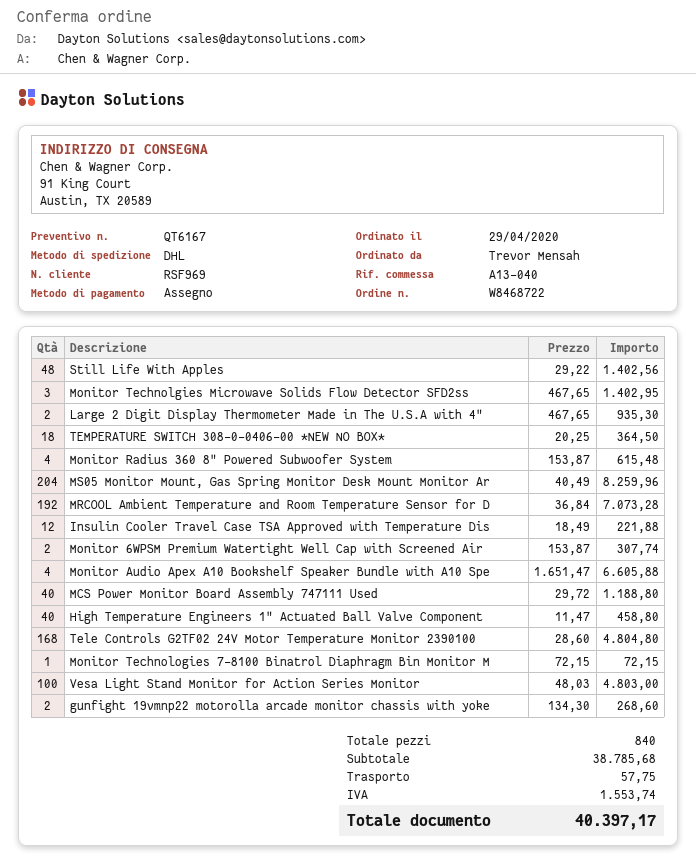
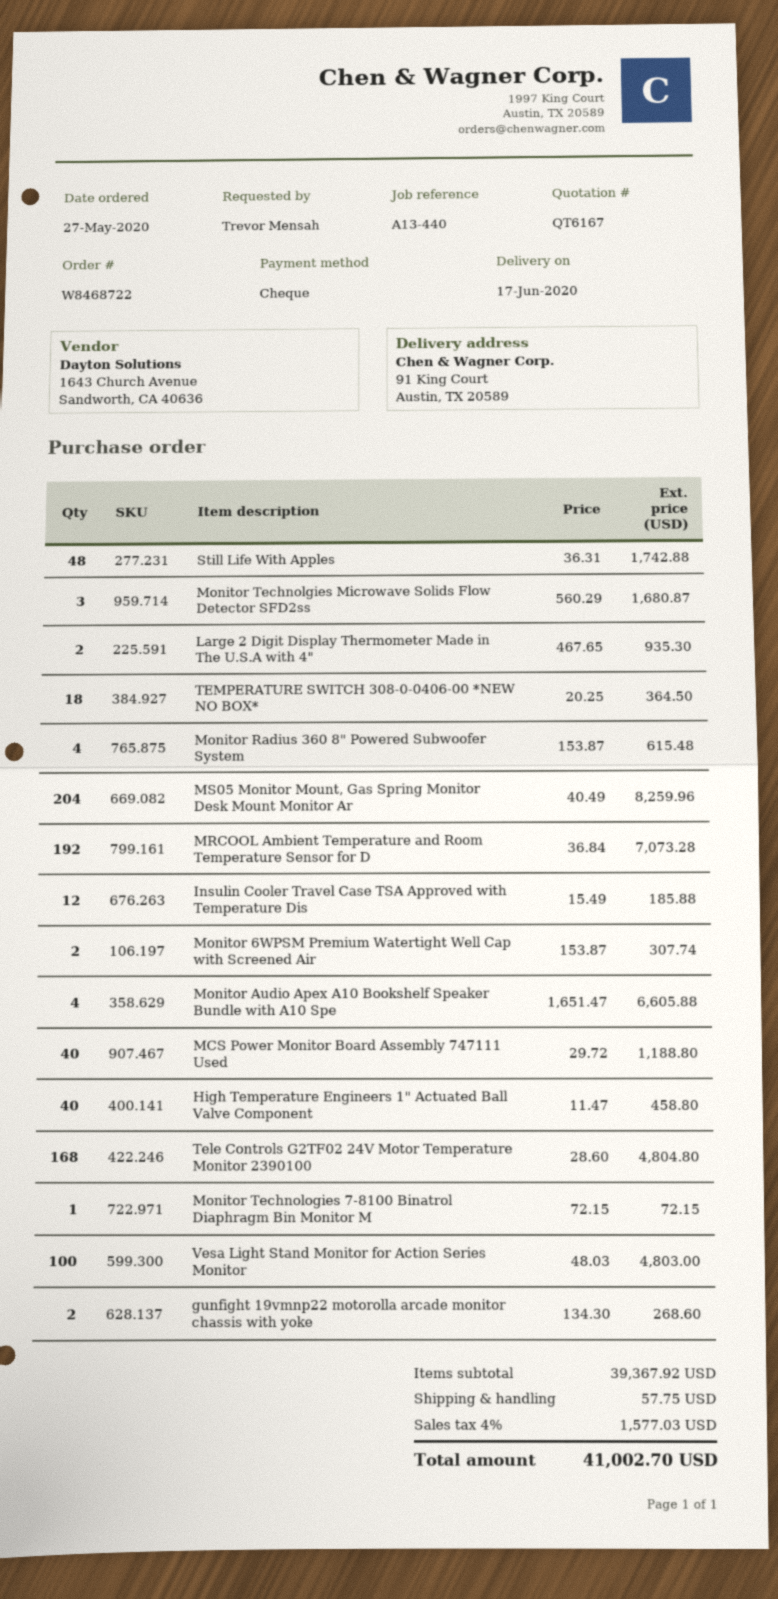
order date: 2020-04-29 -> 2020-05-27
reference: A13-040 -> A13-440
Still Life With Apples: 48 x 29.22 = 1402.56 -> 48 x 36.31 = 1742.88
Monitor Technolgies Microwave Solids Flow Detector SFD2ss: 3 x 467.65 = 1402.95 -> 3 x 560.29 = 1680.87
Insulin Cooler Travel Case TSA Approved with Temperature Dis: 12 x 18.49 = 221.88 -> 12 x 15.49 = 185.88
subtotal: 38785.68 -> 39367.92
tax: 1553.74 -> 1577.03
total: 40397.17 -> 41002.70

